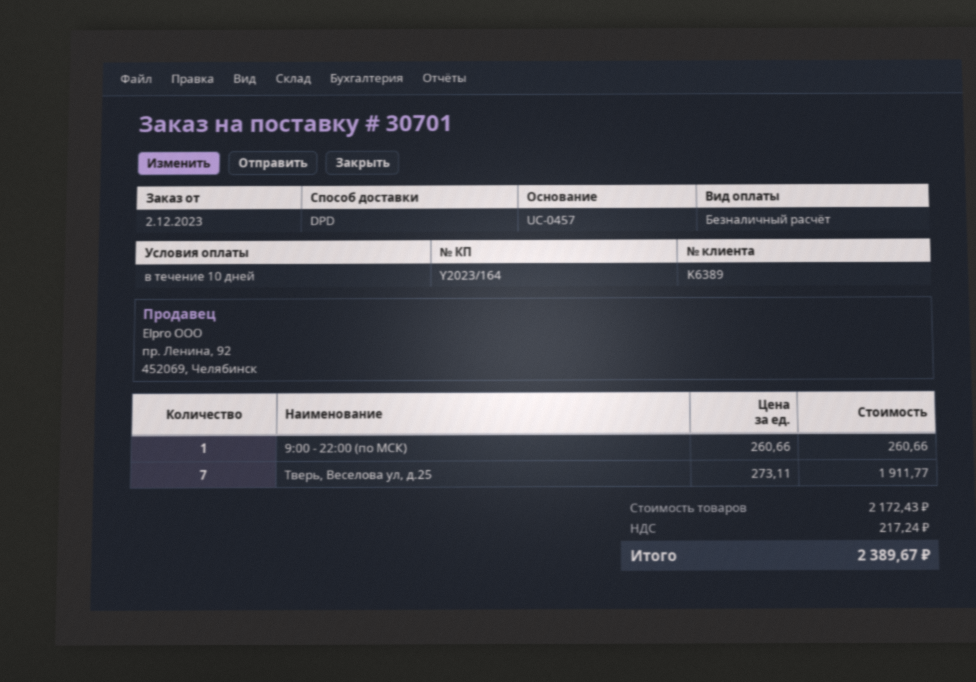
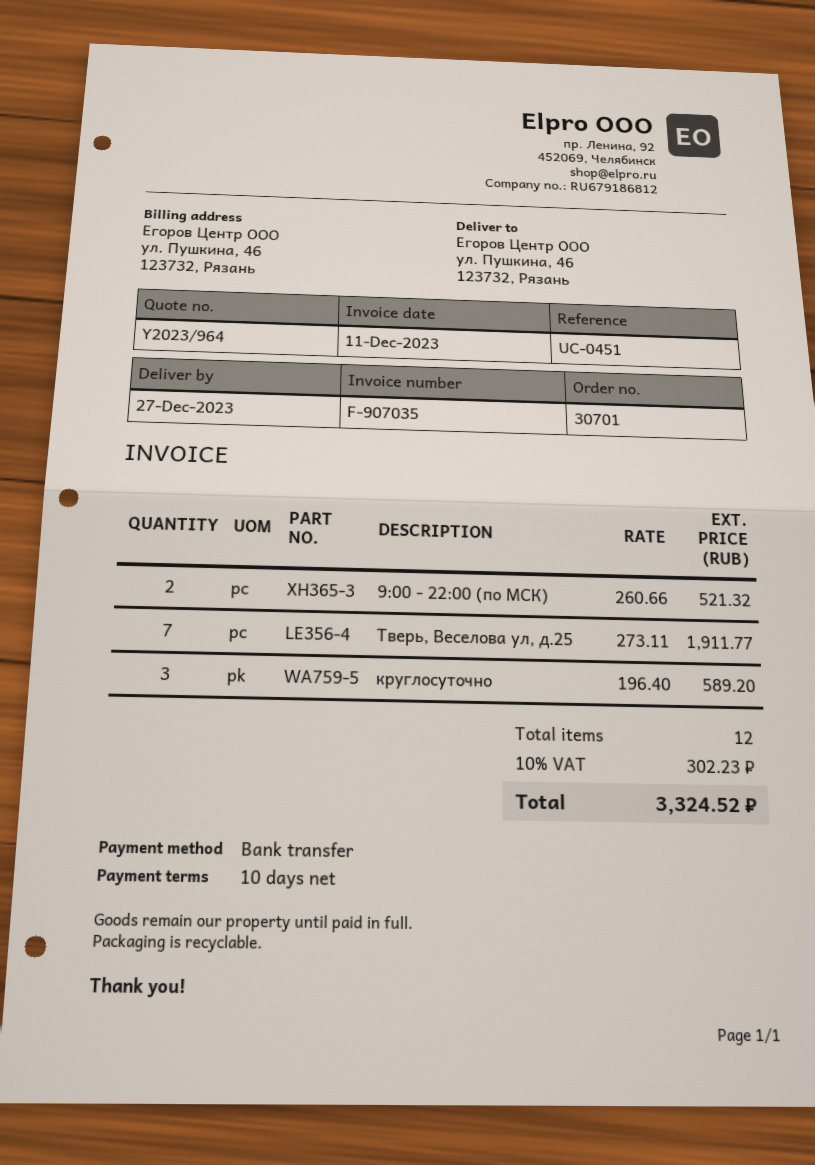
quote number: Y2023/164 -> Y2023/964
reference: UC-0457 -> UC-0451
9:00 - 22:00 (по МСК): 1 x 260.66 = 260.66 -> 2 x 260.66 = 521.32
круглосуточно: none -> 3 x 196.40 = 589.20
tax: 217.24 -> 302.23
total: 2389.67 -> 3324.52

